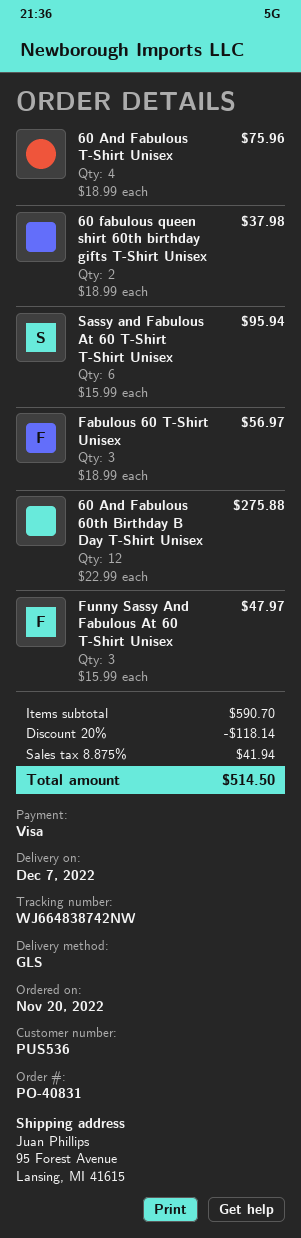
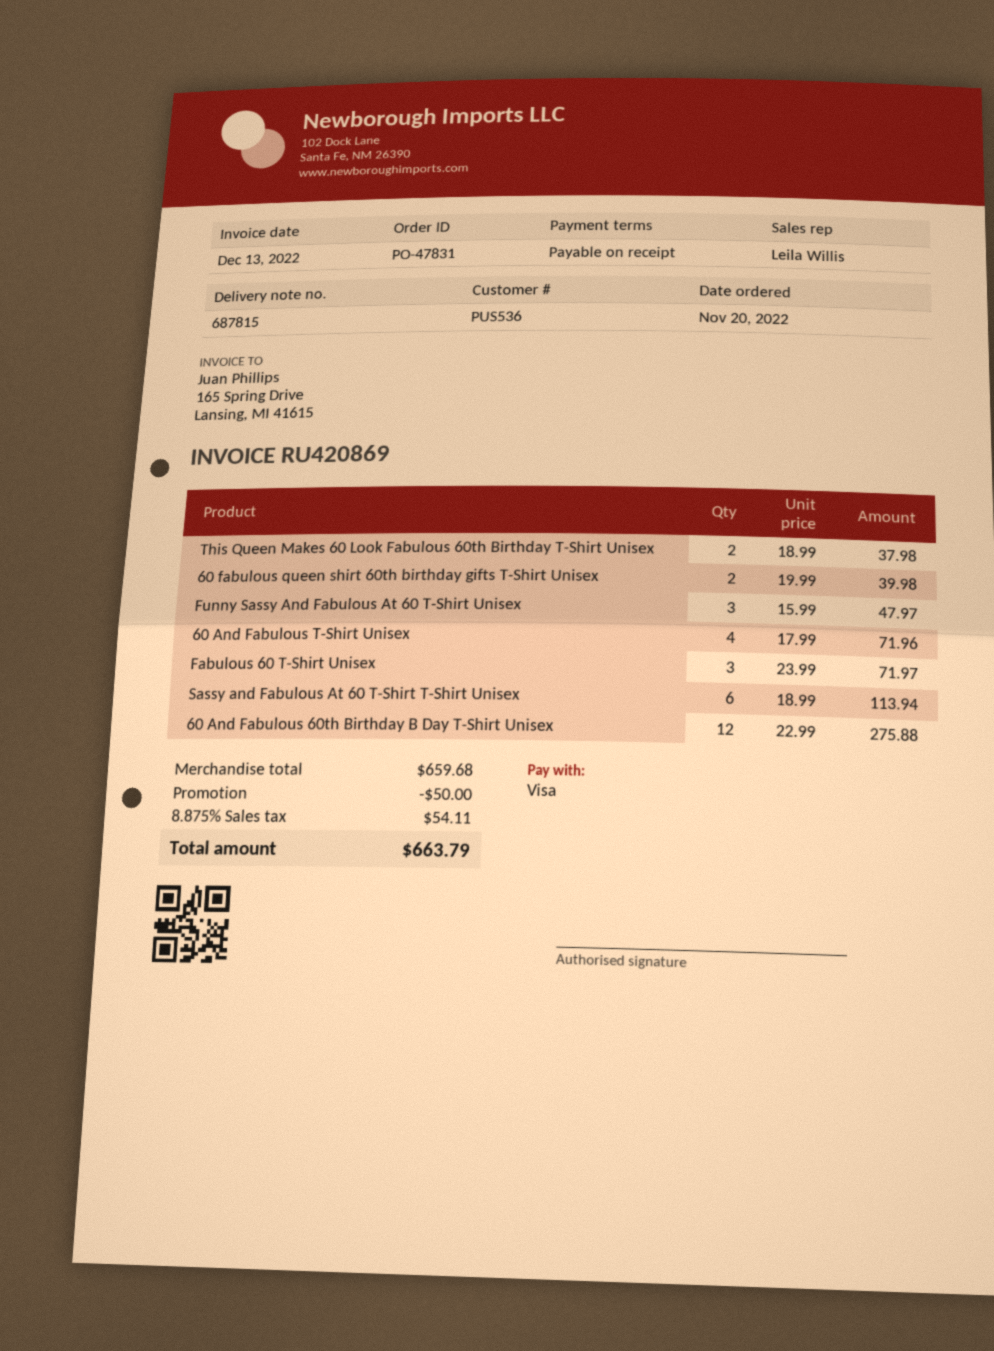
order number: PO-40831 -> PO-47831
60 And Fabulous T-Shirt Unisex: 4 x 18.99 = 75.96 -> 4 x 17.99 = 71.96
60 fabulous queen shirt 60th birthday gifts T-Shirt Unisex: 2 x 18.99 = 37.98 -> 2 x 19.99 = 39.98
Sassy and Fabulous At 60 T-Shirt T-Shirt Unisex: 6 x 15.99 = 95.94 -> 6 x 18.99 = 113.94
Fabulous 60 T-Shirt Unisex: 3 x 18.99 = 56.97 -> 3 x 23.99 = 71.97
This Queen Makes 60 Look Fabulous 60th Birthday T-Shirt Unisex: none -> 2 x 18.99 = 37.98
subtotal: 590.70 -> 659.68
discount: 118.14 -> 50.00
tax: 8.875% = 41.94 -> 8.875% = 54.11
total: 514.50 -> 663.79

